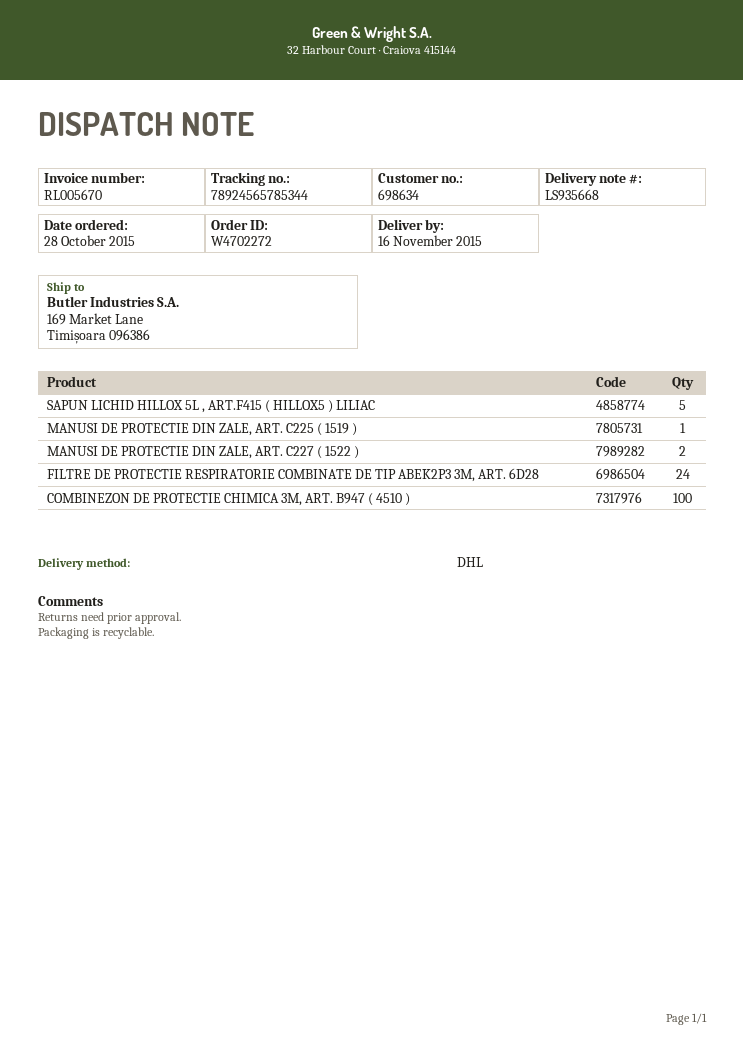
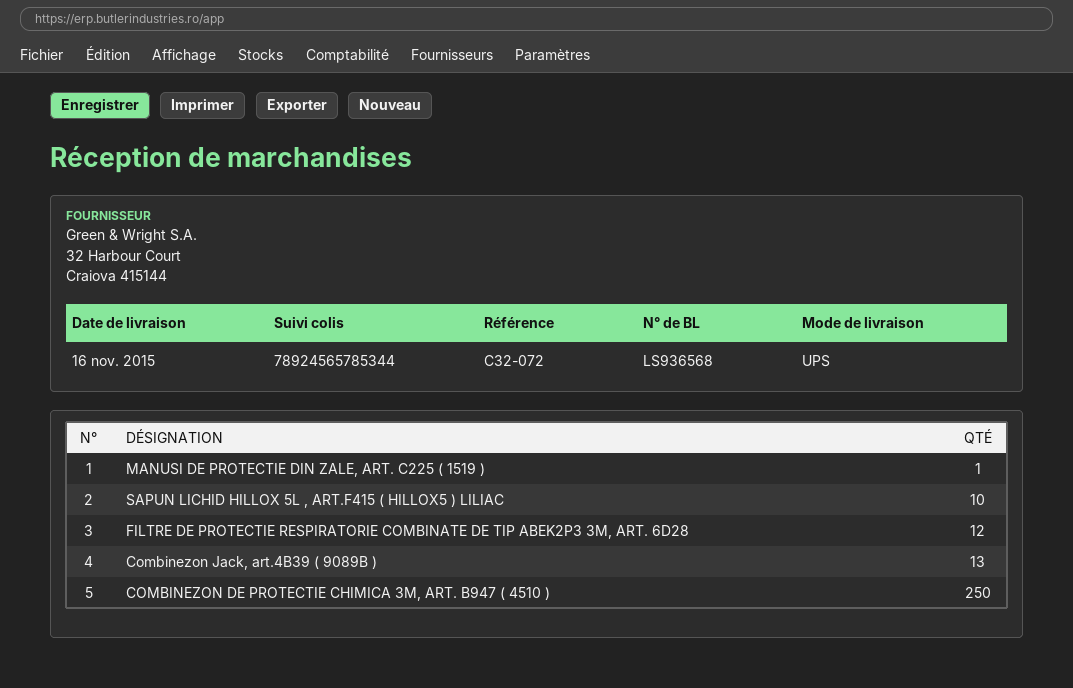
delivery note number: LS935668 -> LS936568
shipping method: DHL -> UPS
SAPUN LICHID HILLOX 5L , ART.F415 ( HILLOX5 ) LILIAC: 5 -> 10
MANUSI DE PROTECTIE DIN ZALE, ART. C227 ( 1522 ): 2 -> none
FILTRE DE PROTECTIE RESPIRATORIE COMBINATE DE TIP ABEK2P3 3M, ART. 6D28: 24 -> 12
COMBINEZON DE PROTECTIE CHIMICA 3M, ART. B947 ( 4510 ): 100 -> 250
Combinezon Jack, art.4B39 ( 9089B ): none -> 13

